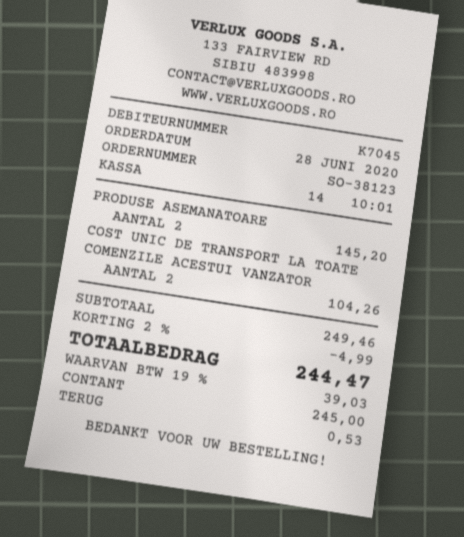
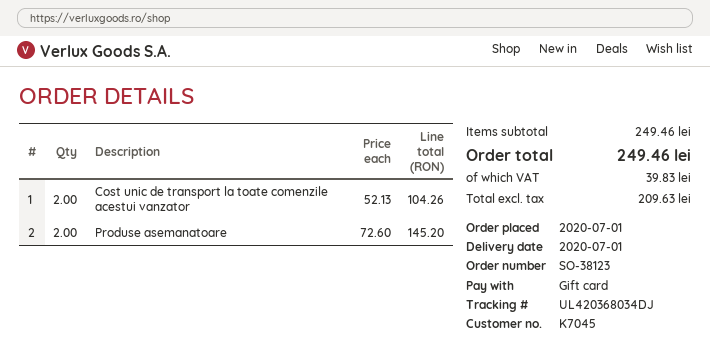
order date: 2020-06-28 -> 2020-07-01
payment method: cash -> gift card
discount: 2% = 4.99 -> none
tax: 39.03 -> 39.83
total: 244.47 -> 249.46

